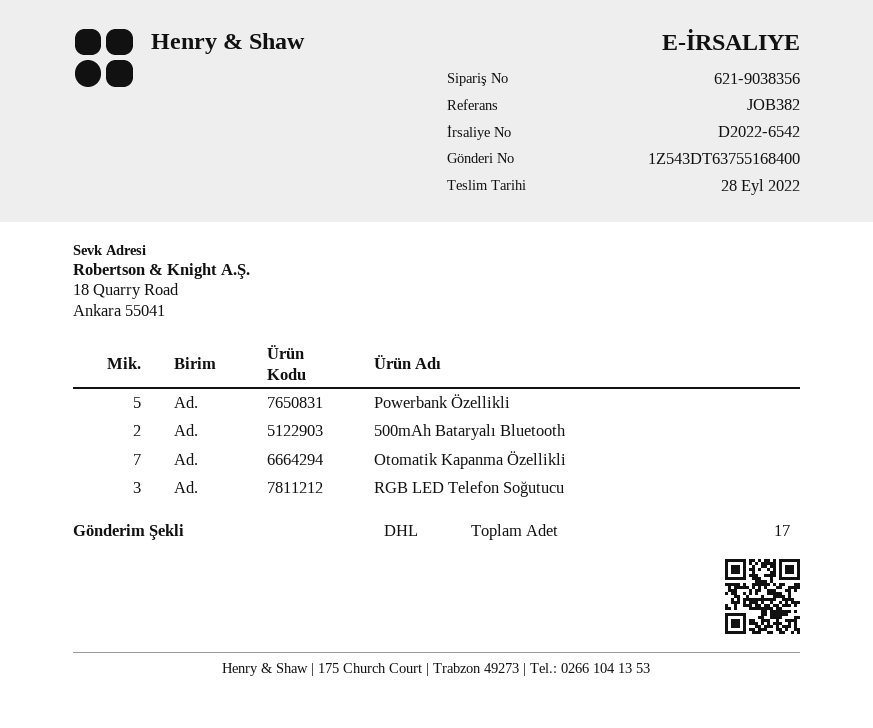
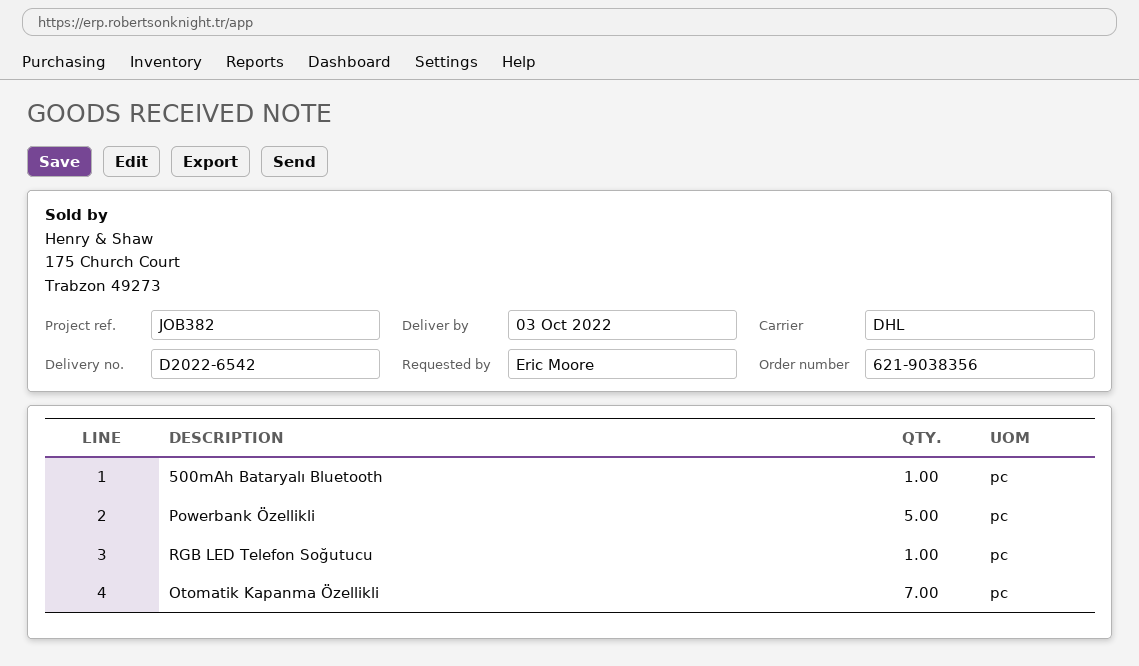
delivery date: 2022-09-28 -> 2022-10-03
500mAh Bataryalı Bluetooth: 2 -> 1
RGB LED Telefon Soğutucu: 3 -> 1

